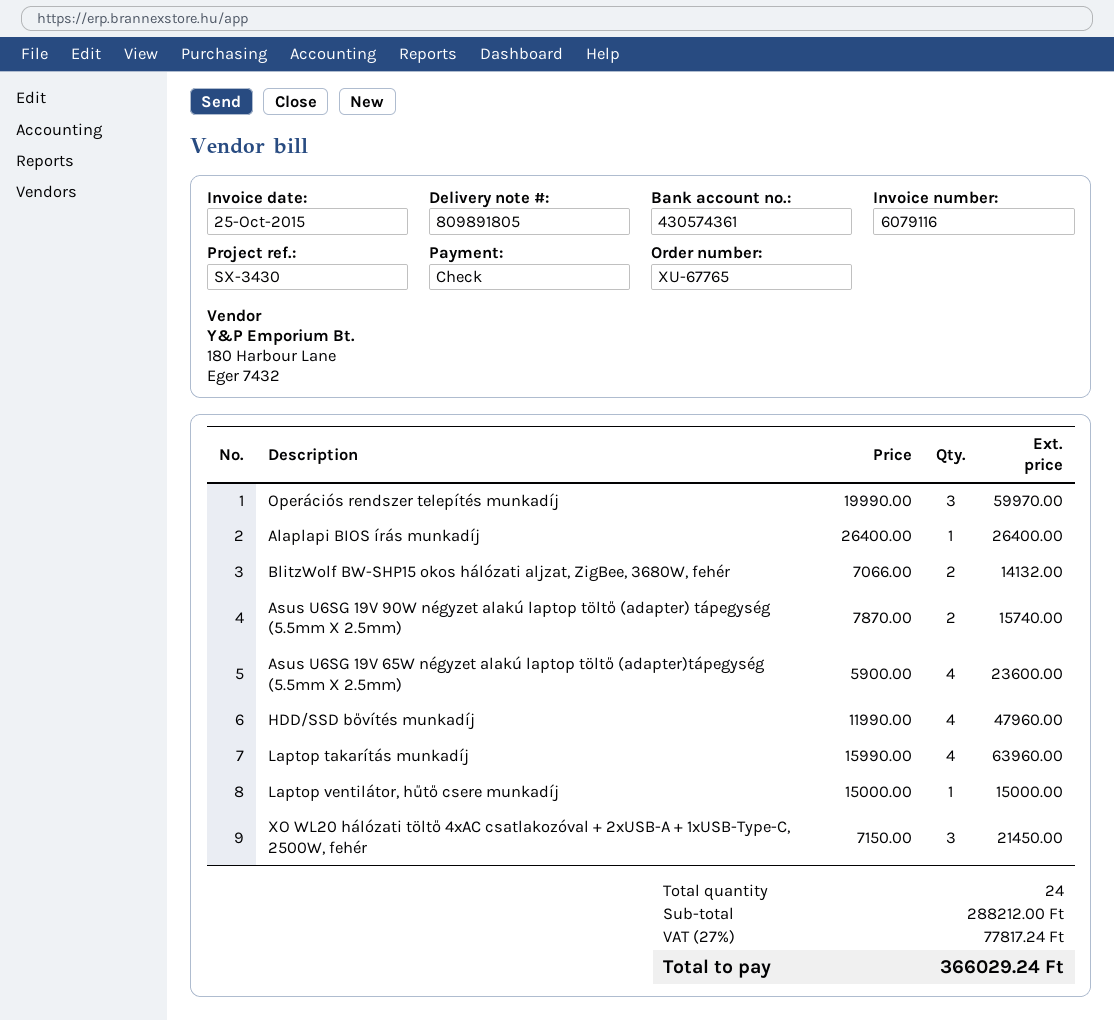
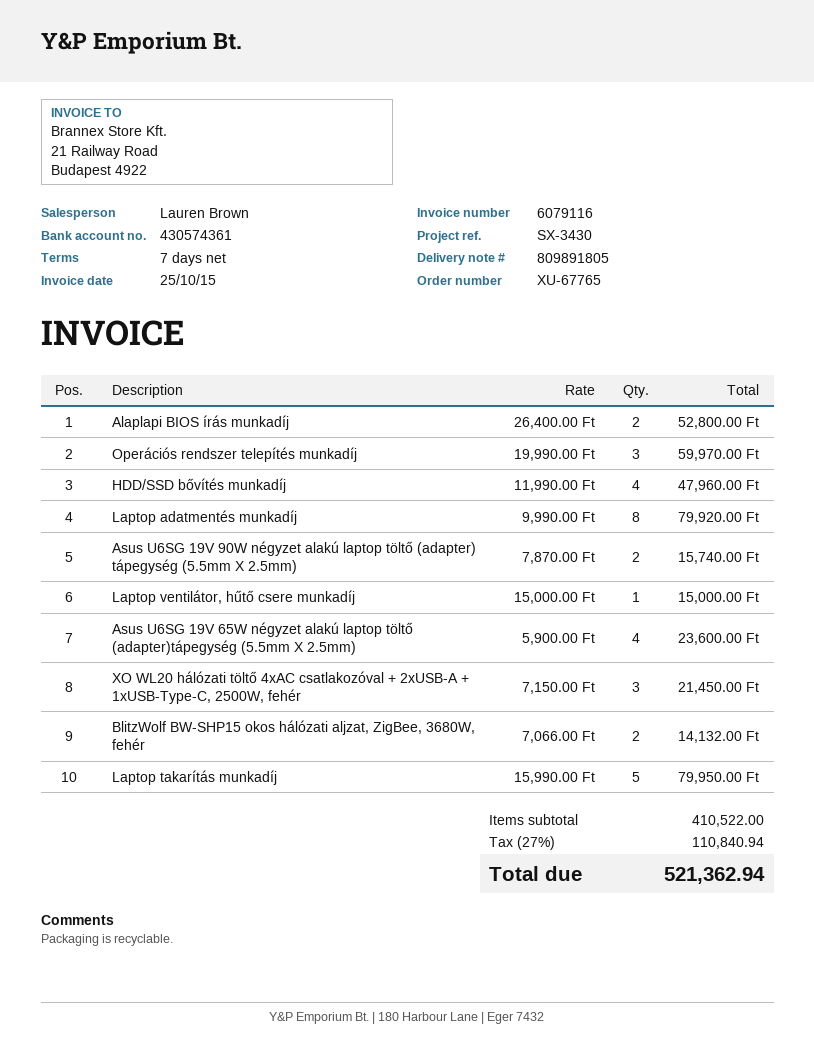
Alaplapi BIOS írás munkadíj: 1 x 26400.00 = 26400.00 -> 2 x 26400.00 = 52800.00
Laptop takarítás munkadíj: 4 x 15990.00 = 63960.00 -> 5 x 15990.00 = 79950.00
Laptop adatmentés munkadíj: none -> 8 x 9990.00 = 79920.00
subtotal: 288212.00 -> 410522.00
tax: 27% = 77817.24 -> 27% = 110840.94
total: 366029.24 -> 521362.94

